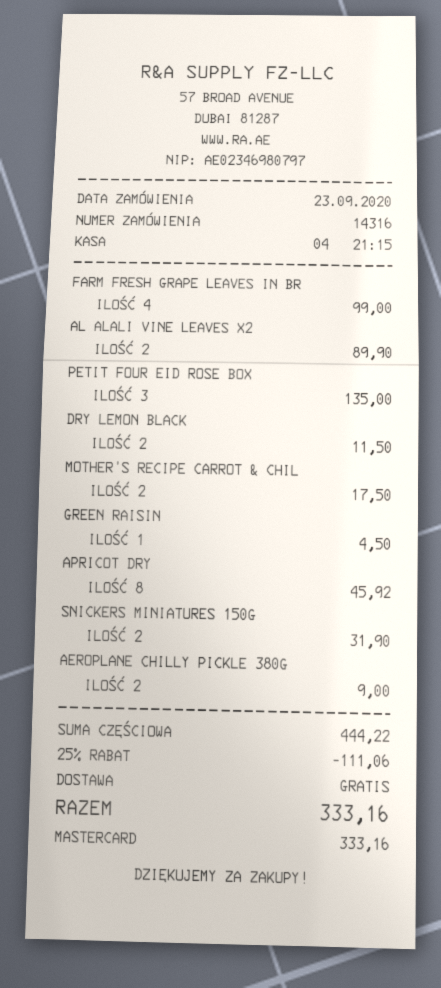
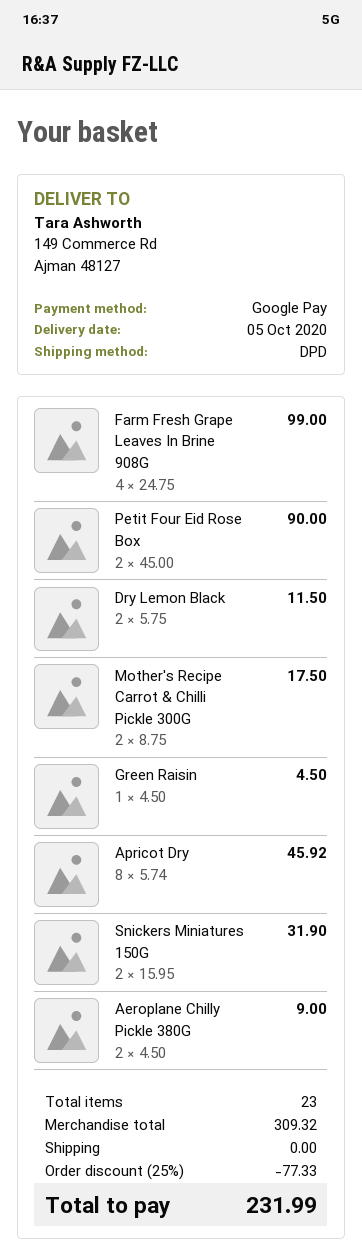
payment method: Mastercard -> Google Pay
AL ALALI VINE LEAVES X2: 2 for 89.90 -> none
PETIT FOUR EID ROSE BOX: 3 for 135.00 -> 2 for 90.00
subtotal: 444.22 -> 309.32
discount: 25% = 111.06 -> 25% = 77.33
total: 333.16 -> 231.99

